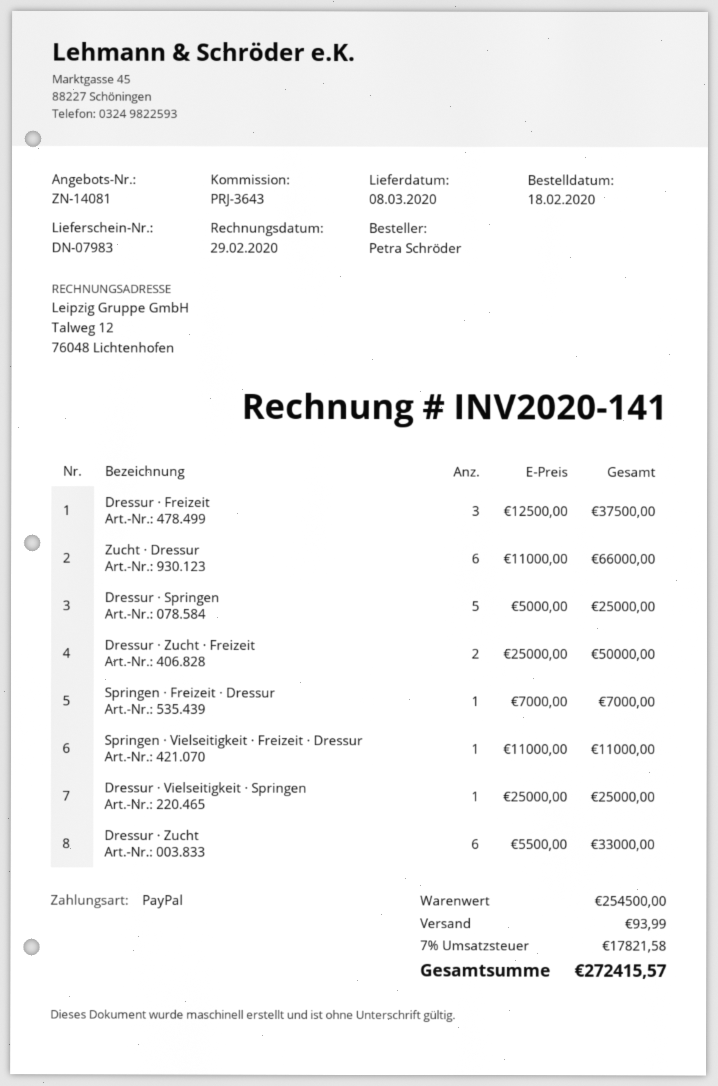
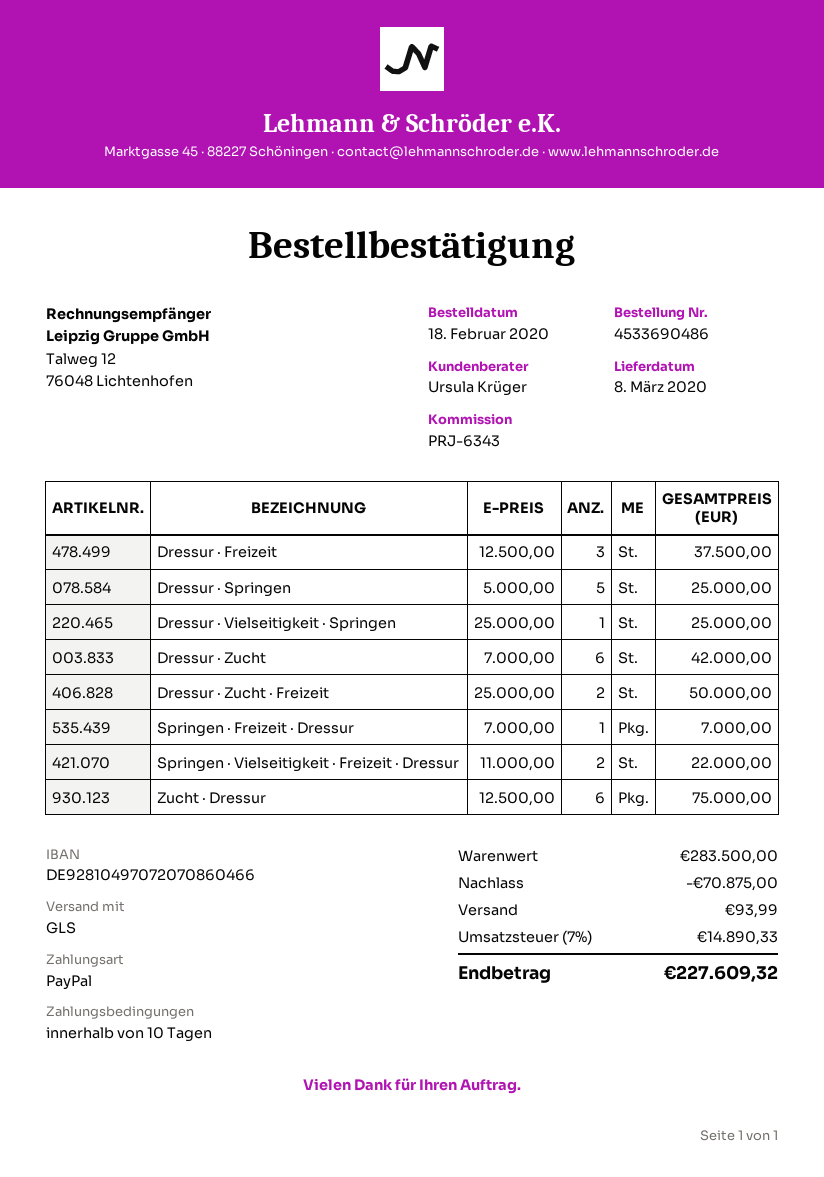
reference: PRJ-3643 -> PRJ-6343
Zucht · Dressur: 6 x 11000.00 = 66000.00 -> 6 x 12500.00 = 75000.00
Springen · Vielseitigkeit · Freizeit · Dressur: 1 x 11000.00 = 11000.00 -> 2 x 11000.00 = 22000.00
Dressur · Zucht: 6 x 5500.00 = 33000.00 -> 6 x 7000.00 = 42000.00
subtotal: 254500.00 -> 283500.00
discount: none -> 70875.00
tax: 7% = 17821.58 -> 7% = 14890.33
total: 272415.57 -> 227609.32

